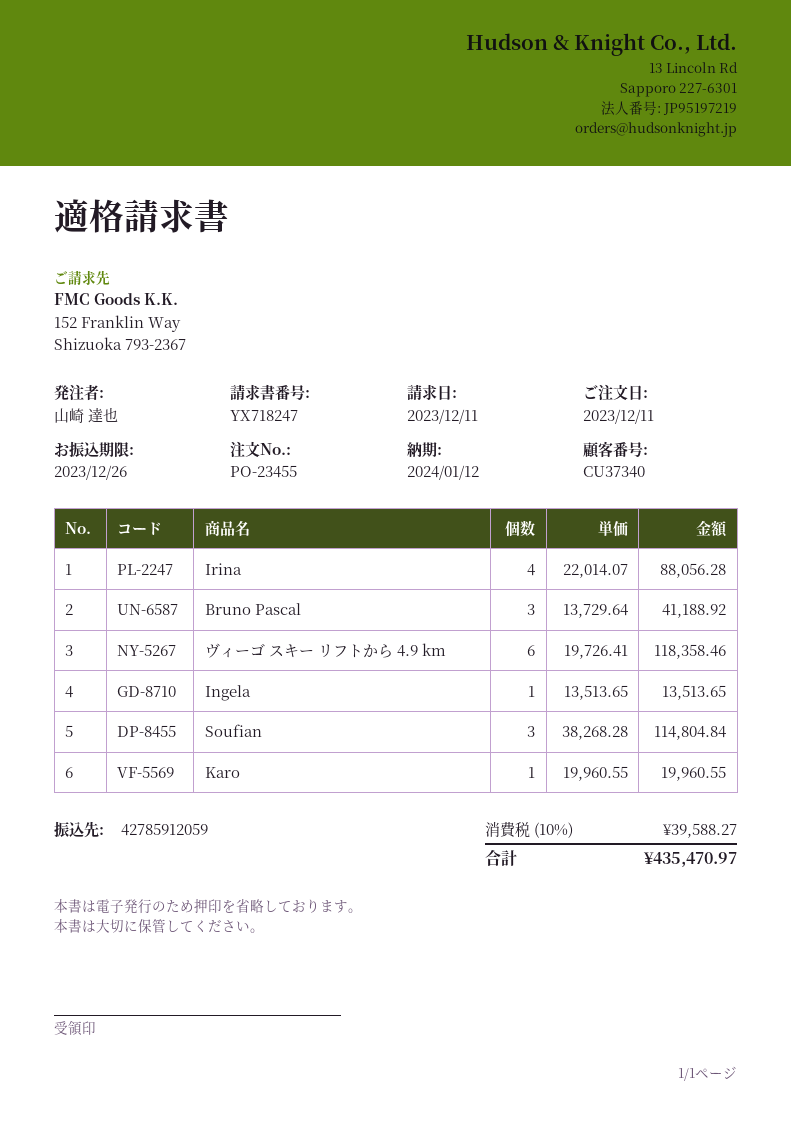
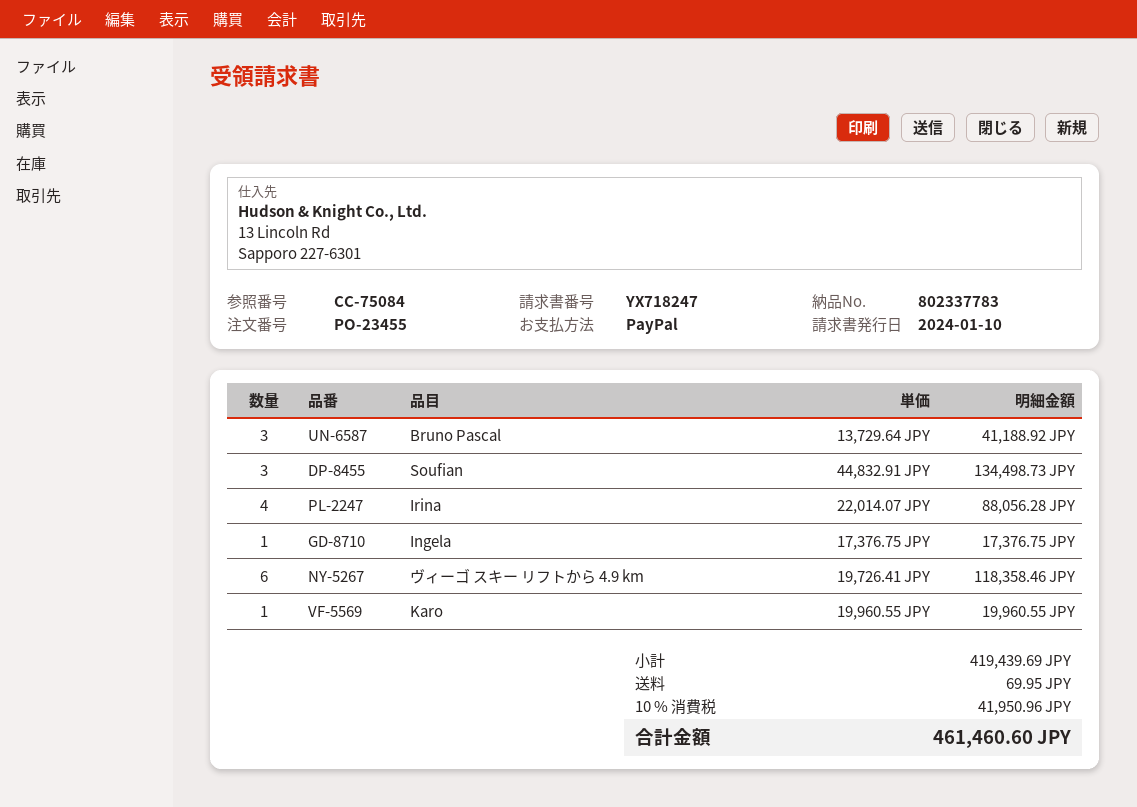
invoice date: 2023-12-11 -> 2024-01-10
Ingela: 1 x 13513.65 = 13513.65 -> 1 x 17376.75 = 17376.75
Soufian: 3 x 38268.28 = 114804.84 -> 3 x 44832.91 = 134498.73
shipping: none -> 69.95
tax: 10% = 39588.27 -> 10% = 41950.96
total: 435470.97 -> 461460.60

